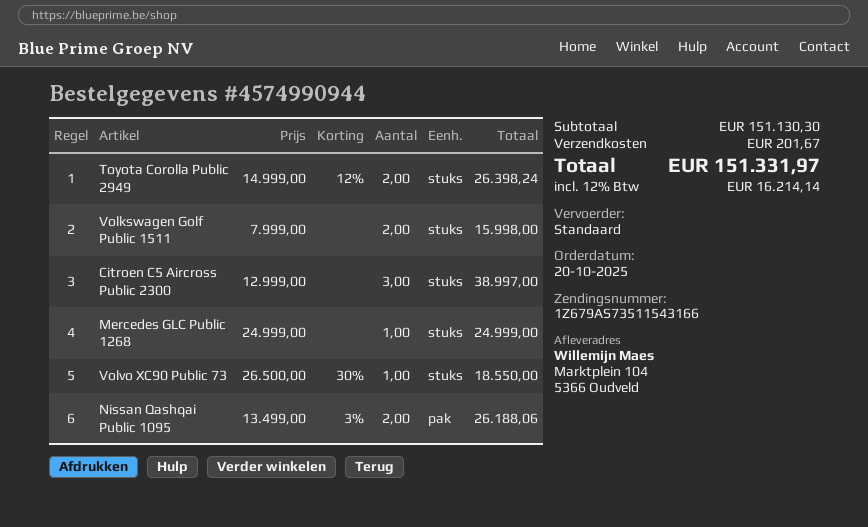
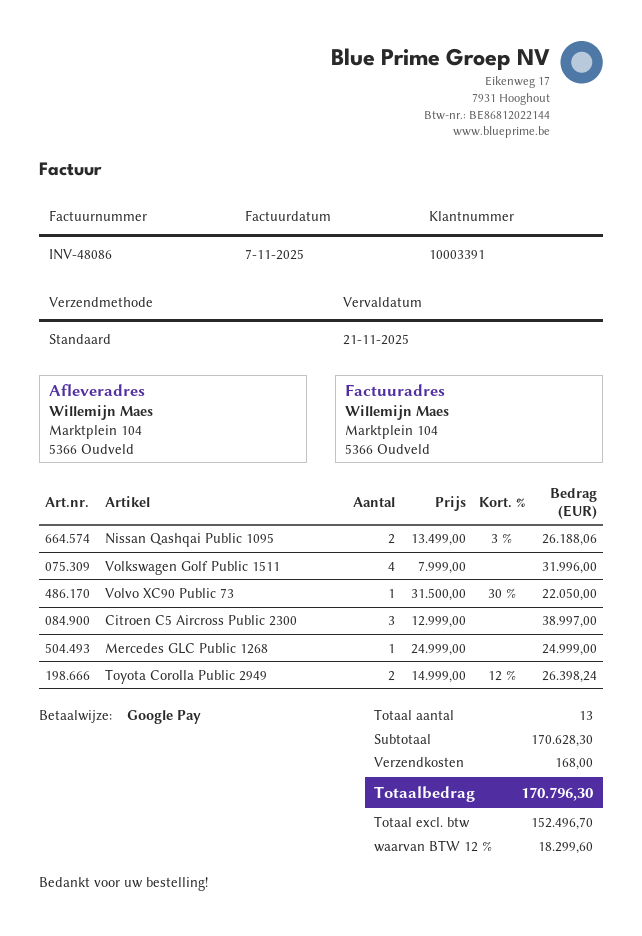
Volkswagen Golf Public 1511: 2 x 7999.00 = 15998.00 -> 4 x 7999.00 = 31996.00
Volvo XC90 Public 73: 1 x 26500.00 - 30% = 18550.00 -> 1 x 31500.00 - 30% = 22050.00
subtotal: 151130.30 -> 170628.30
shipping: 201.67 -> 168.00
tax: 12% = 16214.14 -> 12% = 18299.60
total: 151331.97 -> 170796.30

